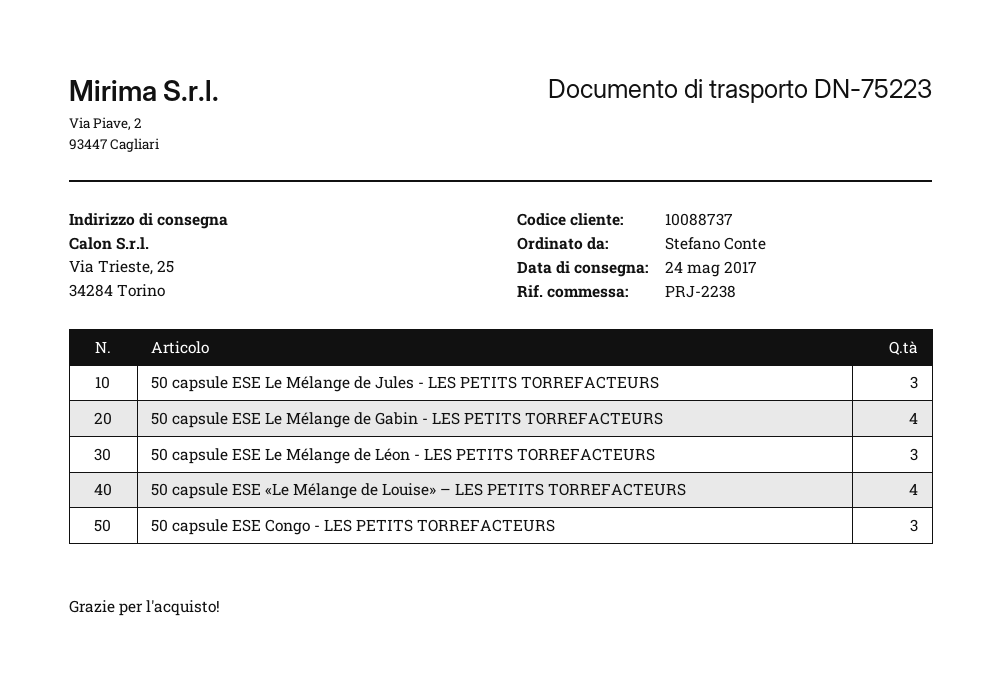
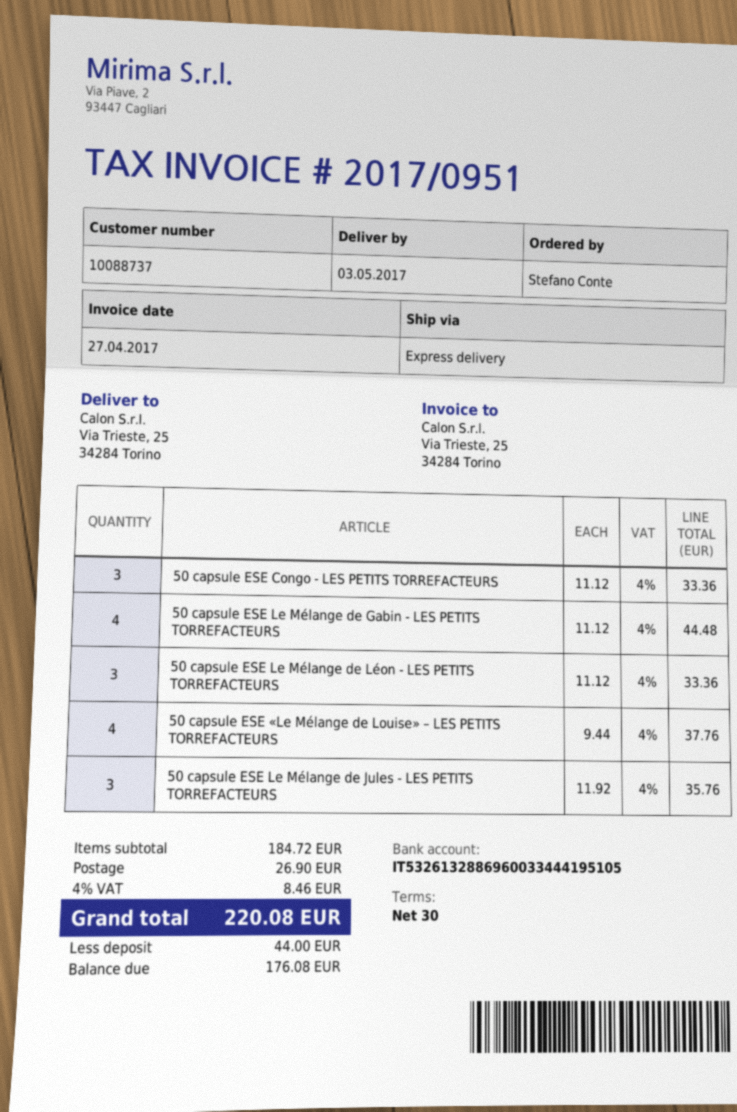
delivery date: 2017-05-24 -> 2017-05-03

